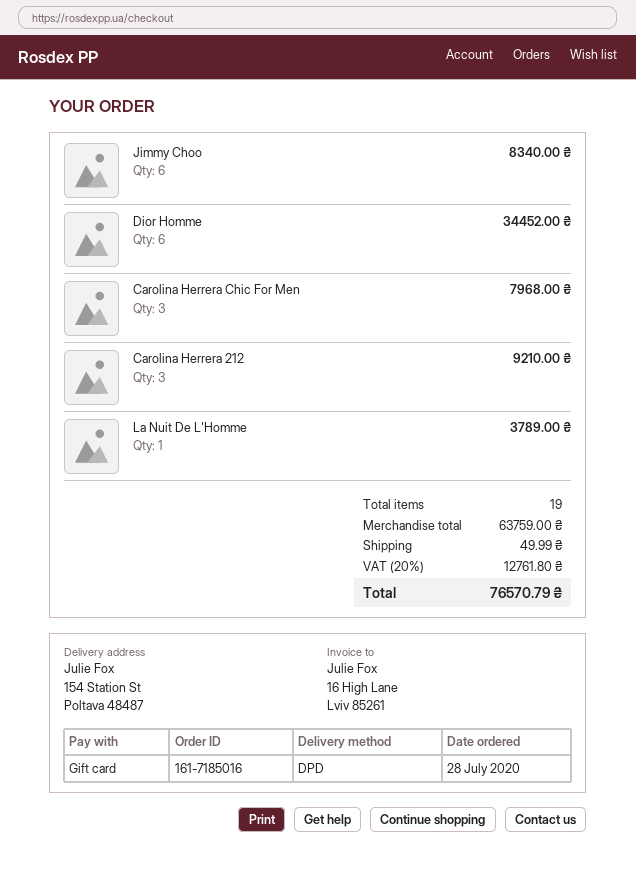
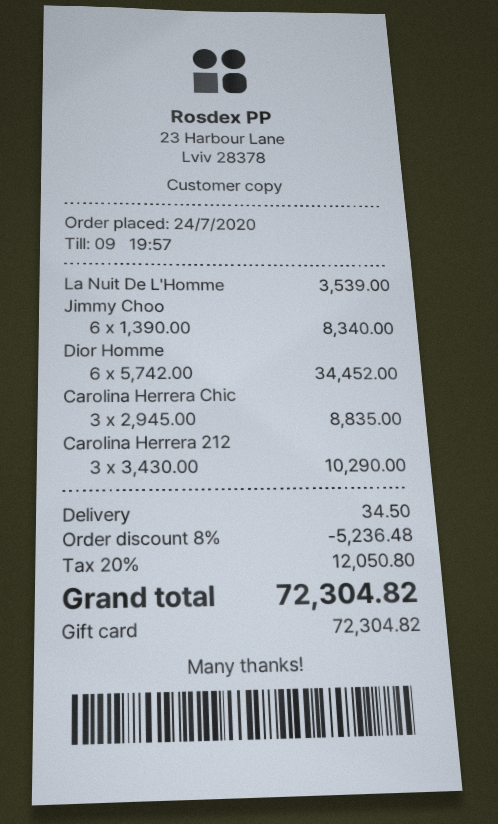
order date: 2020-07-28 -> 2020-07-24
Carolina Herrera Chic For Men: 3 for 7968.00 -> 3 for 8835.00
Carolina Herrera 212: 3 for 9210.00 -> 3 for 10290.00
La Nuit De L'Homme: 1 for 3789.00 -> 1 for 3539.00
discount: none -> 8% = 5236.48
shipping: 49.99 -> 34.50
tax: 20% = 12761.80 -> 20% = 12050.80
total: 76570.79 -> 72304.82

